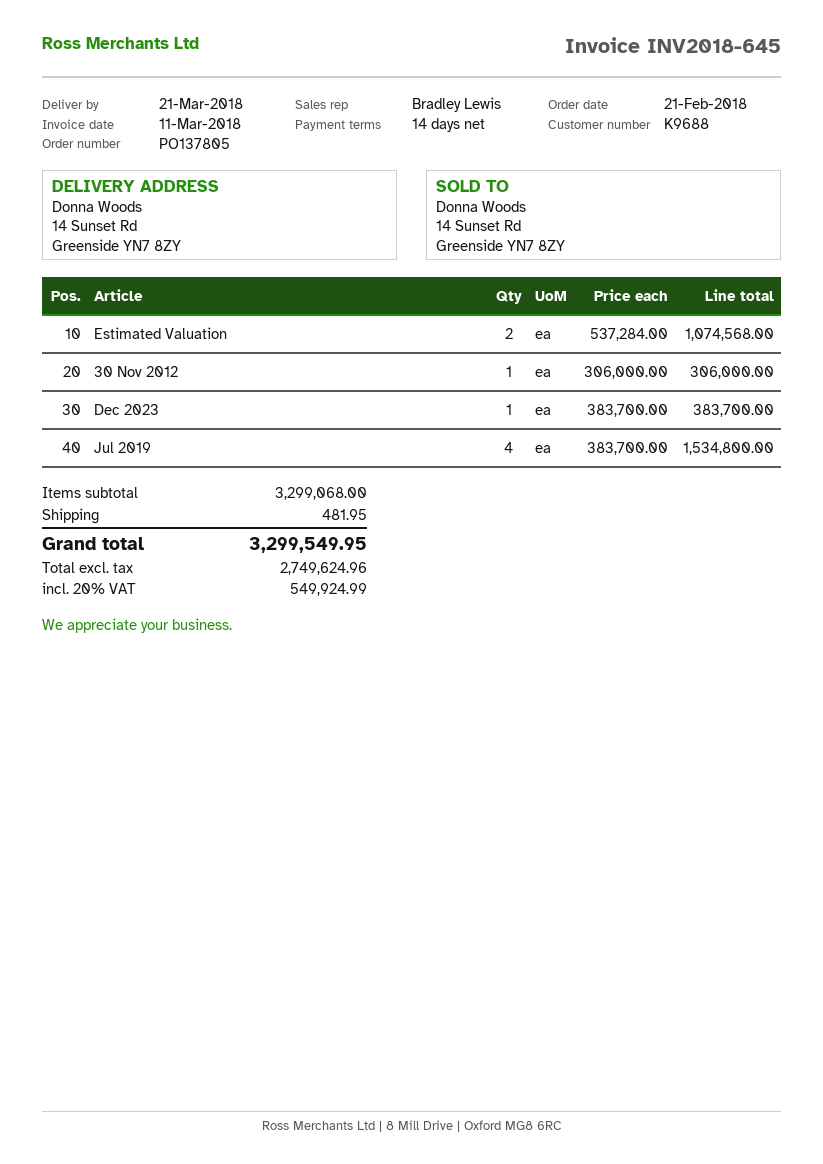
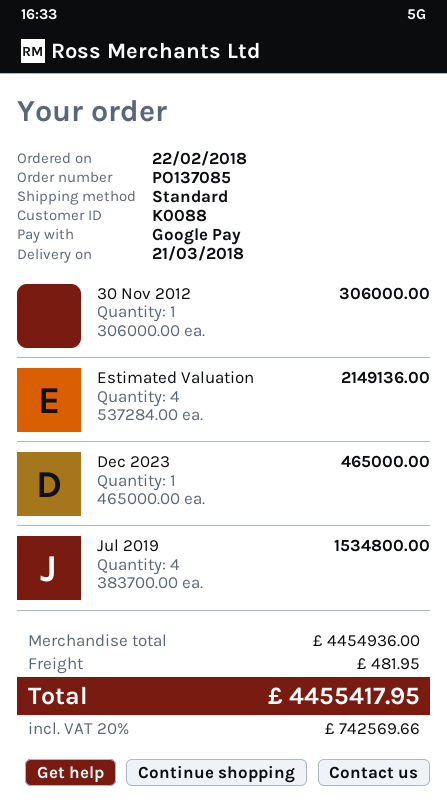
order number: PO137805 -> PO137085
order date: 2018-02-21 -> 2018-02-22
customer number: K9688 -> K0088
Estimated Valuation: 2 x 537284.00 = 1074568.00 -> 4 x 537284.00 = 2149136.00
Dec 2023: 1 x 383700.00 = 383700.00 -> 1 x 465000.00 = 465000.00
subtotal: 3299068.00 -> 4454936.00
tax: 20% = 549924.99 -> 20% = 742569.66
total: 3299549.95 -> 4455417.95

